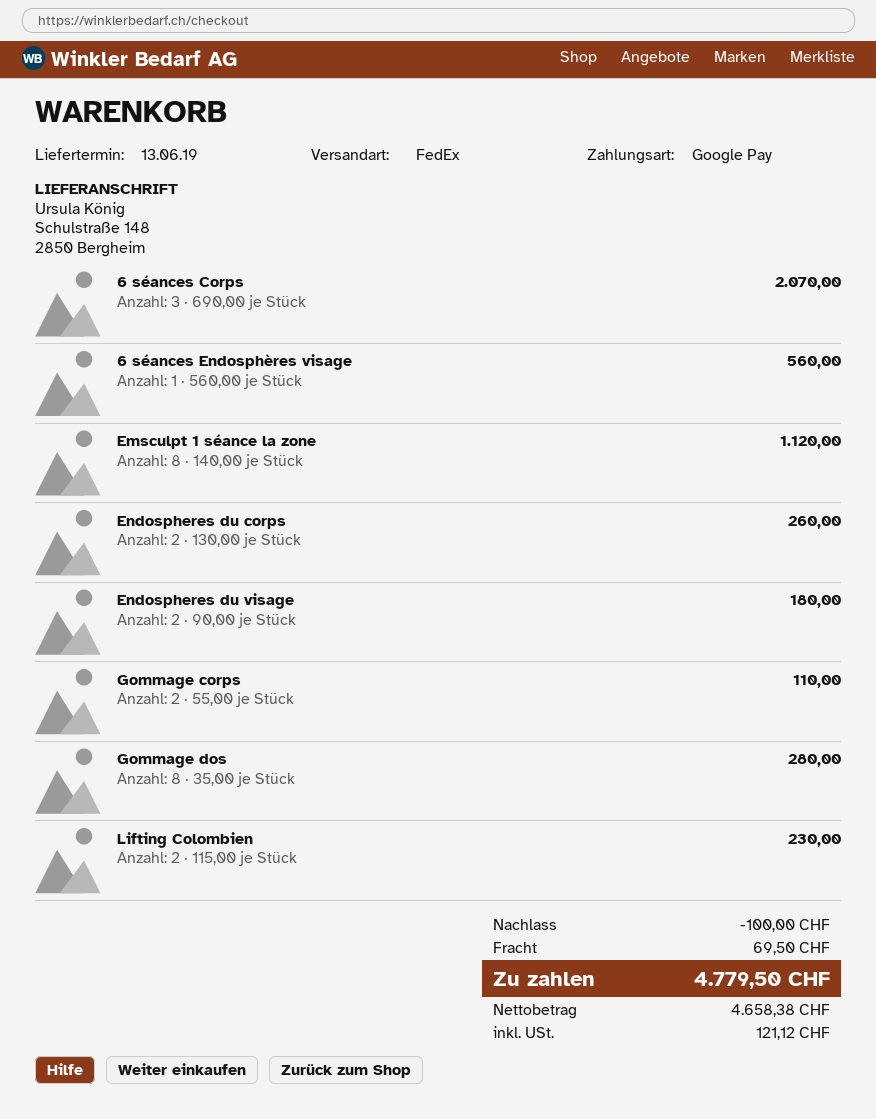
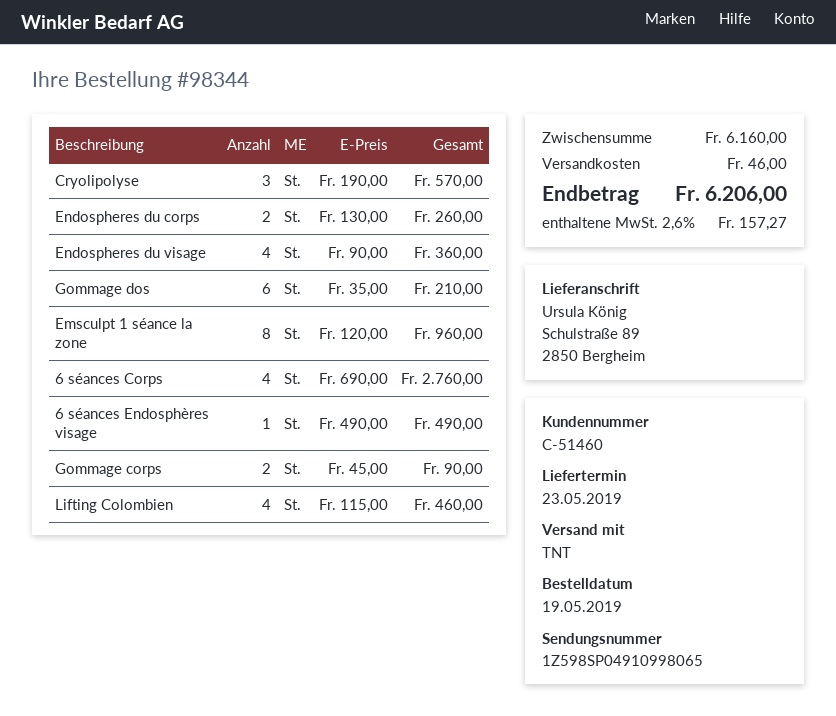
delivery date: 2019-06-13 -> 2019-05-23
shipping method: FedEx -> TNT
ship to: Schulstraße 148, 2850 Bergheim -> Schulstraße 89, 2850 Bergheim
6 séances Corps: 3 x 690.00 = 2070.00 -> 4 x 690.00 = 2760.00
6 séances Endosphères visage: 1 x 560.00 = 560.00 -> 1 x 490.00 = 490.00
Emsculpt 1 séance la zone: 8 x 140.00 = 1120.00 -> 8 x 120.00 = 960.00
Endospheres du visage: 2 x 90.00 = 180.00 -> 4 x 90.00 = 360.00
Gommage corps: 2 x 55.00 = 110.00 -> 2 x 45.00 = 90.00
Gommage dos: 8 x 35.00 = 280.00 -> 6 x 35.00 = 210.00
Lifting Colombien: 2 x 115.00 = 230.00 -> 4 x 115.00 = 460.00
Cryolipolyse: none -> 3 x 190.00 = 570.00
discount: 100.00 -> none
shipping: 69.50 -> 46.00
tax: 121.12 -> 157.27
total: 4779.50 -> 6206.00

